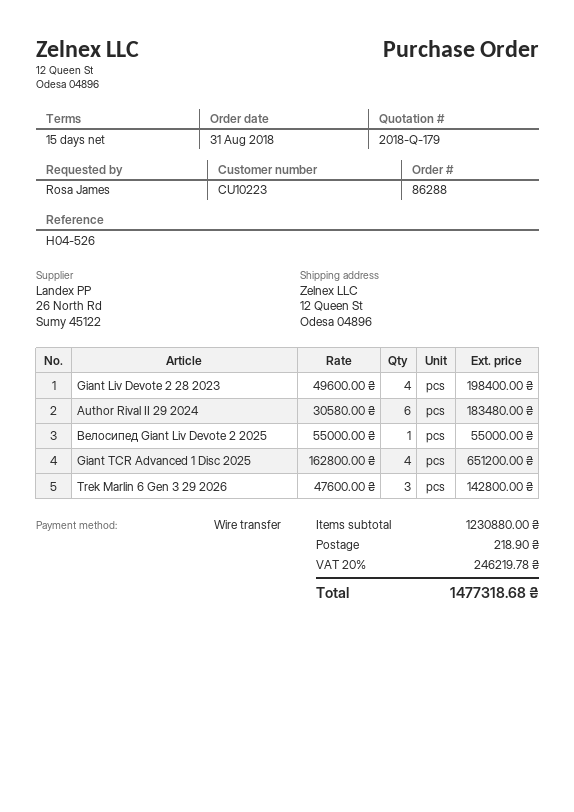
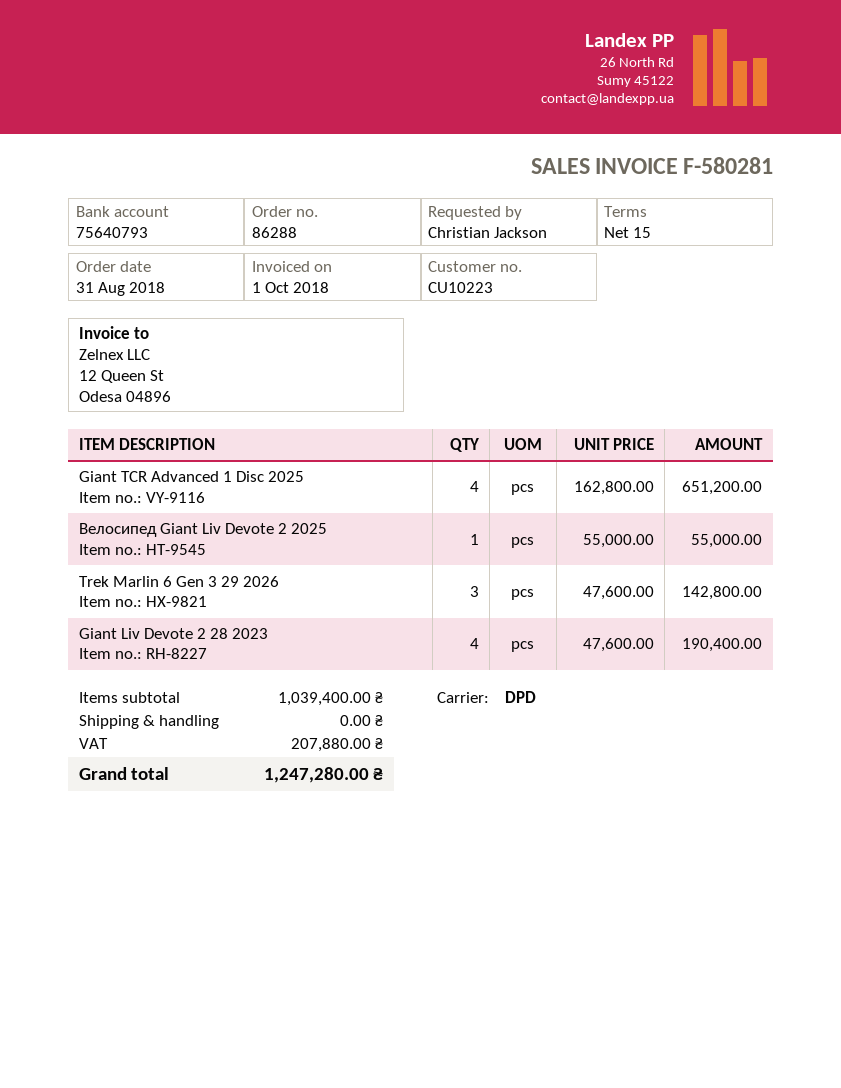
ordered by: Rosa James -> Christian Jackson
Giant Liv Devote 2 28 2023: 4 x 49600.00 = 198400.00 -> 4 x 47600.00 = 190400.00
Author Rival II 29 2024: 6 x 30580.00 = 183480.00 -> none
subtotal: 1230880.00 -> 1039400.00
shipping: 218.90 -> 0.00
tax: 246219.78 -> 207880.00
total: 1477318.68 -> 1247280.00

